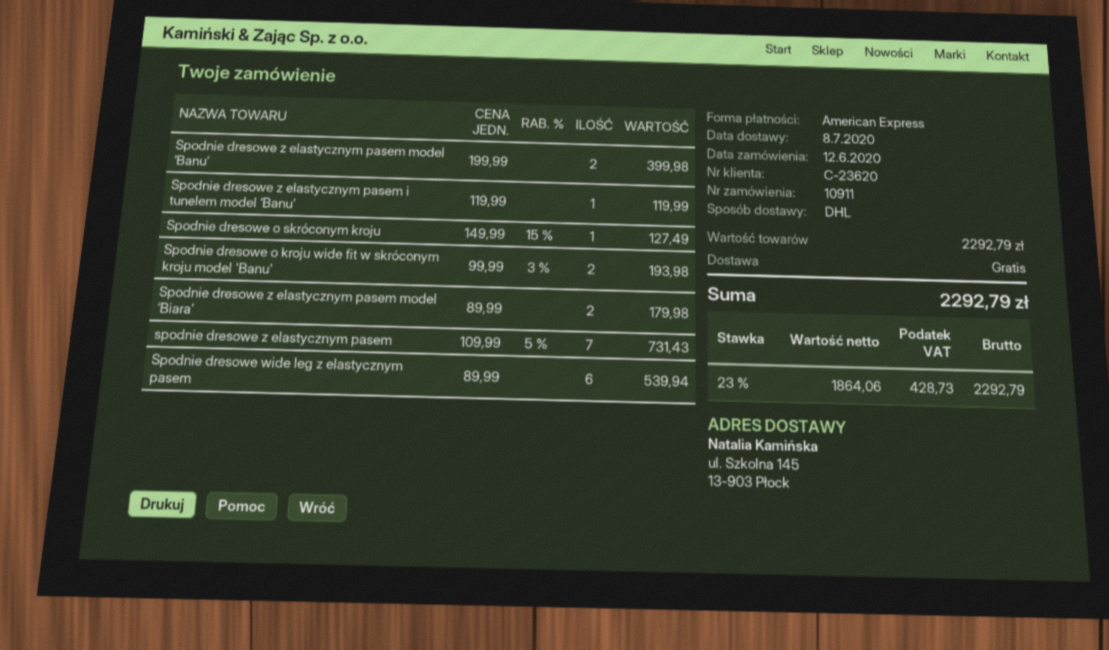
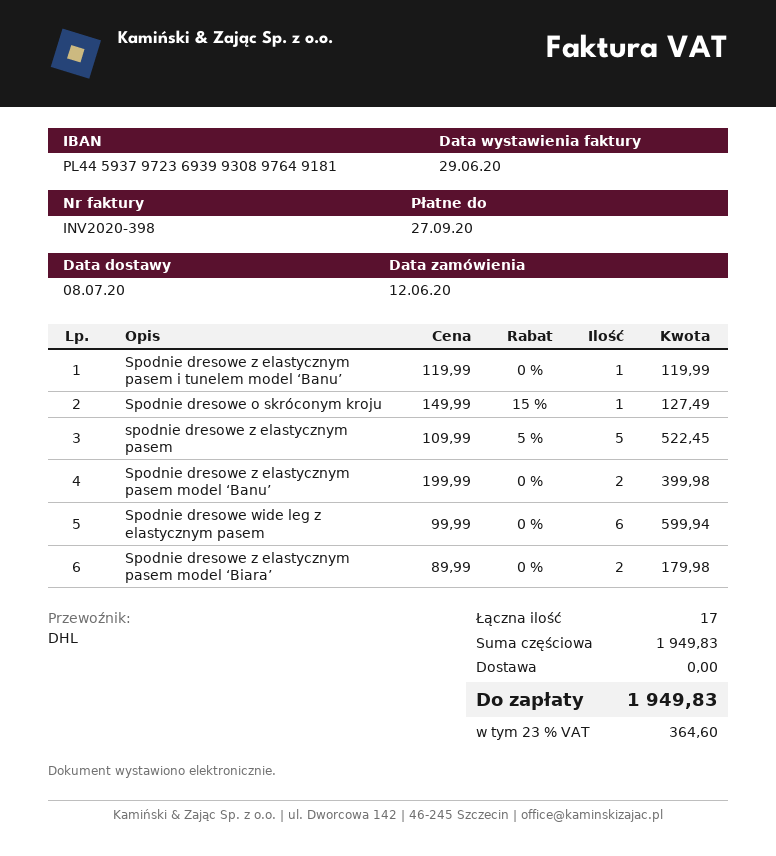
Spodnie dresowe o kroju wide fit w skróconym kroju model 'Banu': 2 x 99.99 - 3% = 193.98 -> none
spodnie dresowe z elastycznym pasem: 7 x 109.99 - 5% = 731.43 -> 5 x 109.99 - 5% = 522.45
Spodnie dresowe wide leg z elastycznym pasem: 6 x 89.99 = 539.94 -> 6 x 99.99 = 599.94
subtotal: 2292.79 -> 1949.83
tax: 23% = 428.73 -> 23% = 364.60
total: 2292.79 -> 1949.83

